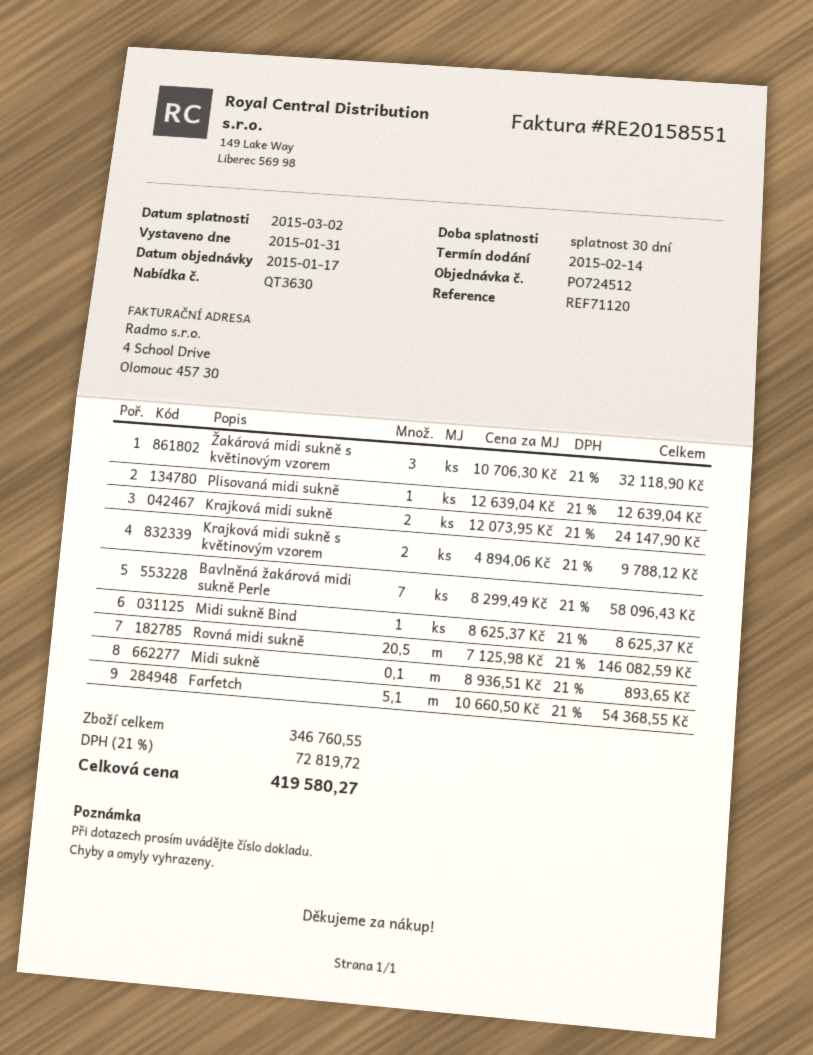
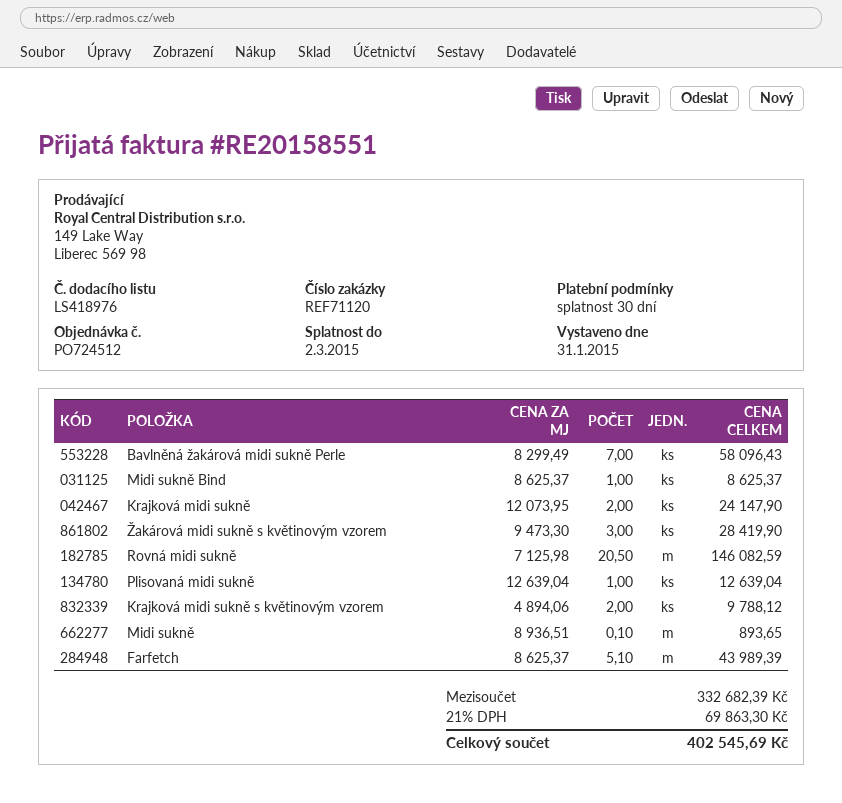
Žakárová midi sukně s květinovým vzorem: 3 x 10706.30 = 32118.90 -> 3 x 9473.30 = 28419.90
Farfetch: 5.1 x 10660.50 = 54368.55 -> 5.1 x 8625.37 = 43989.39
subtotal: 346760.55 -> 332682.39
tax: 21% = 72819.72 -> 21% = 69863.30
total: 419580.27 -> 402545.69

